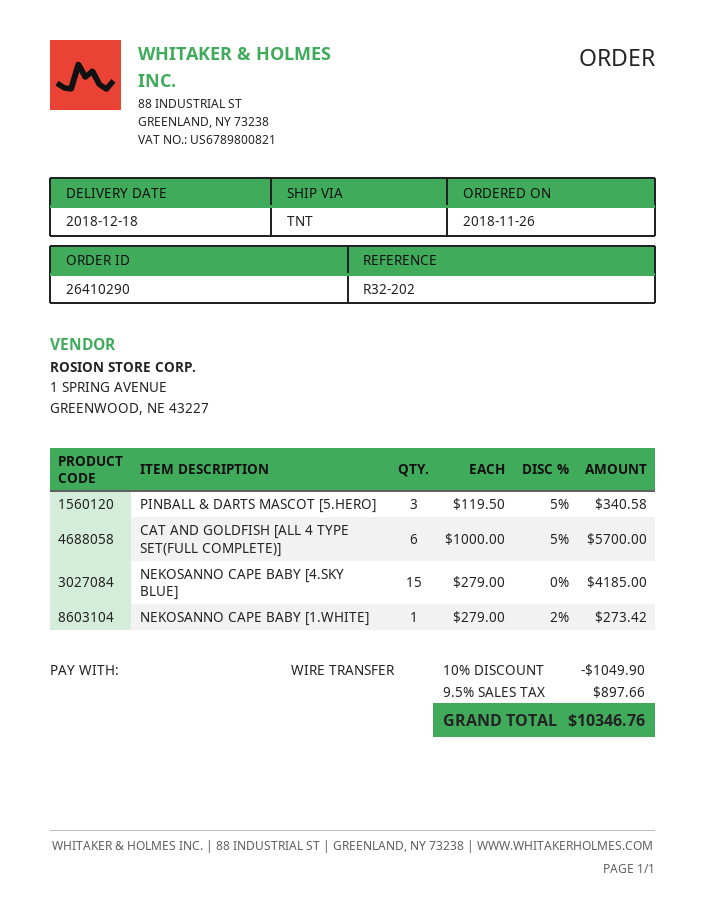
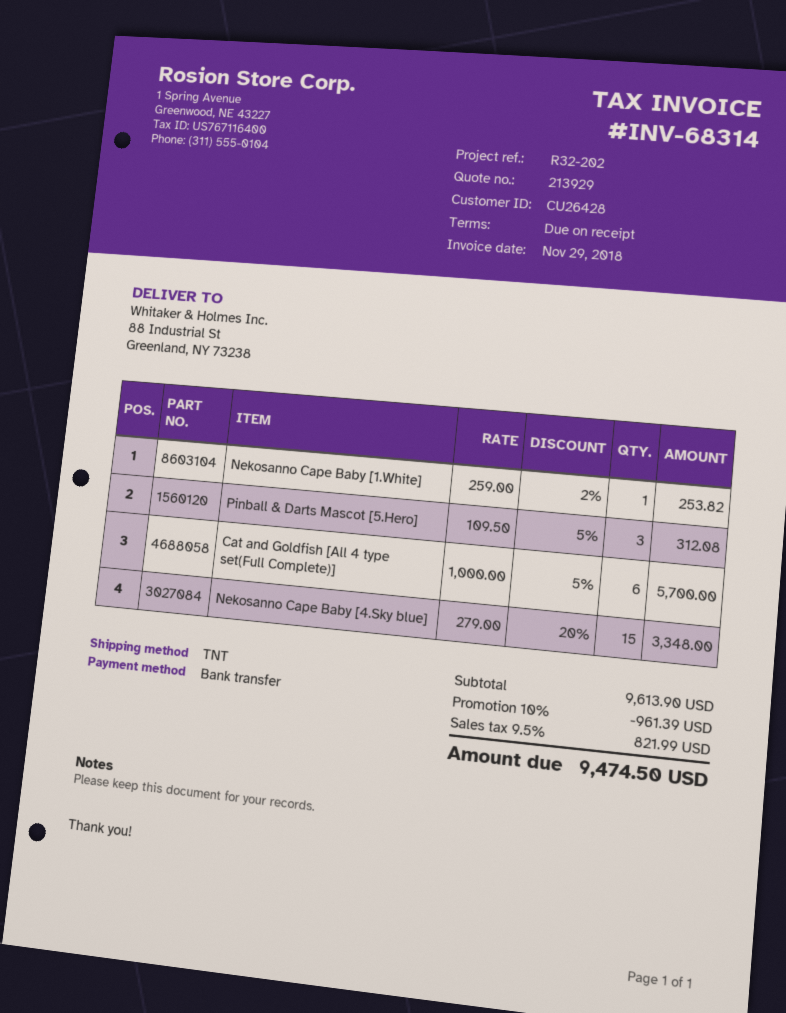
PINBALL & DARTS MASCOT [5.HERO]: 3 x 119.50 - 5% = 340.58 -> 3 x 109.50 - 5% = 312.08
NEKOSANNO CAPE BABY [4.SKY BLUE]: 15 x 279.00 = 4185.00 -> 15 x 279.00 - 20% = 3348.00
NEKOSANNO CAPE BABY [1.WHITE]: 1 x 279.00 - 2% = 273.42 -> 1 x 259.00 - 2% = 253.82
discount: 10% = 1049.90 -> 10% = 961.39
tax: 9.5% = 897.66 -> 9.5% = 821.99
total: 10346.76 -> 9474.50

